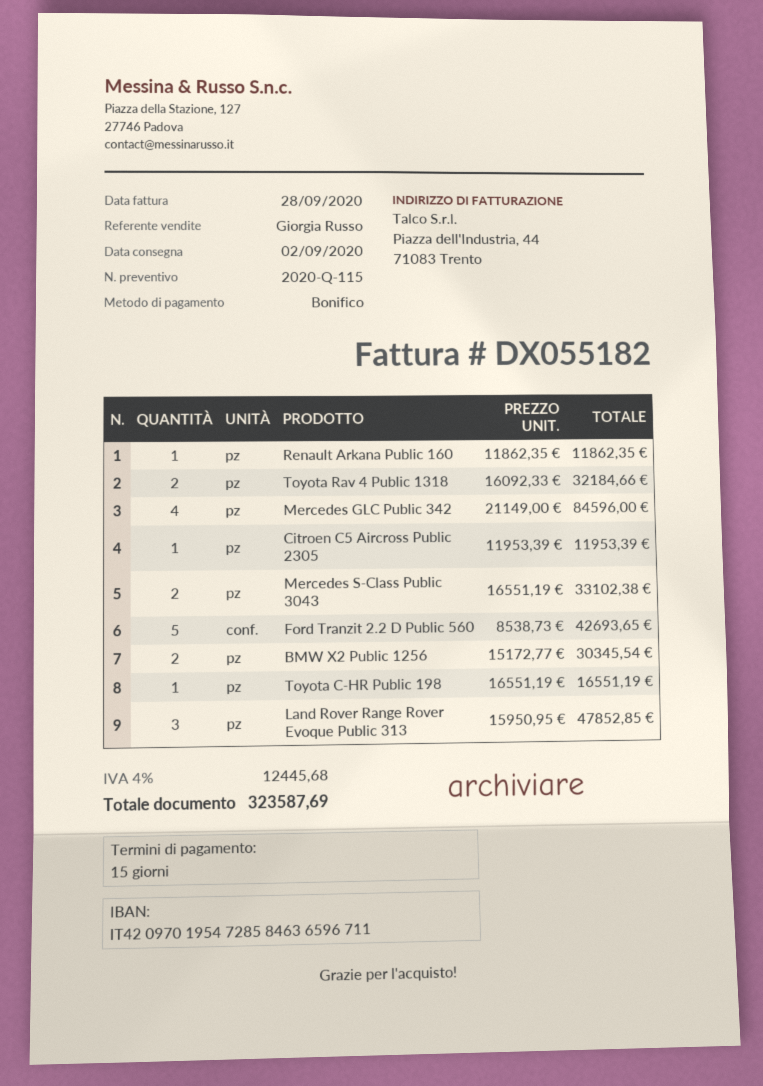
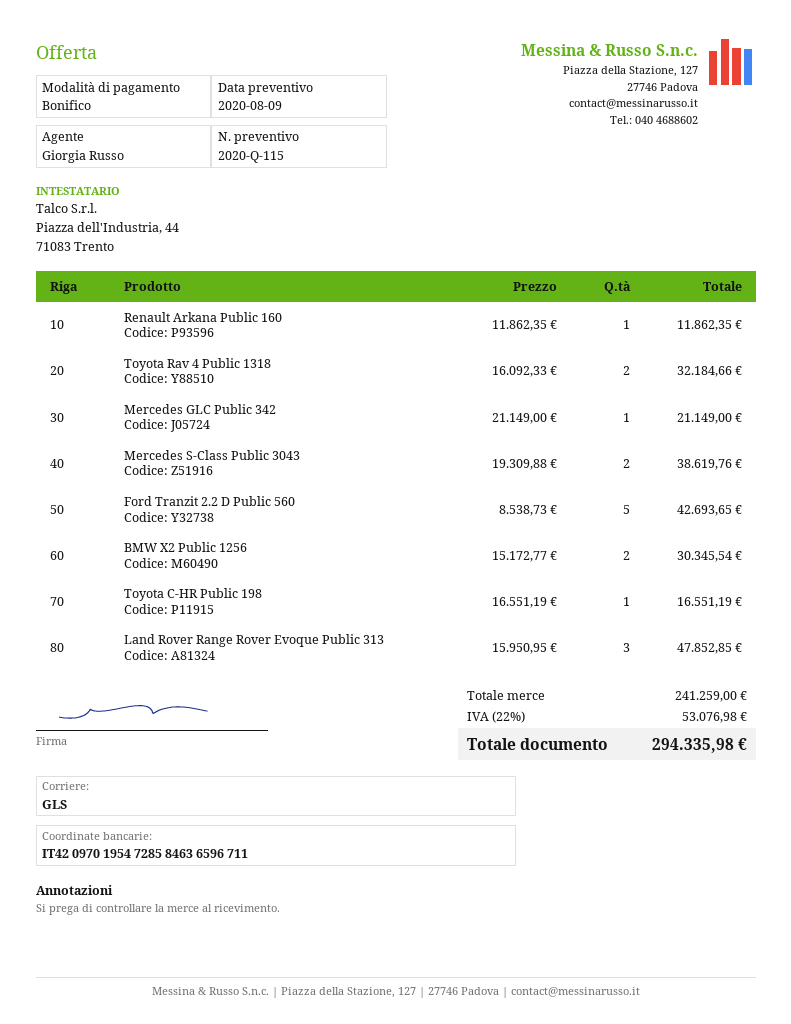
Mercedes GLC Public 342: 4 x 21149.00 = 84596.00 -> 1 x 21149.00 = 21149.00
Citroen C5 Aircross Public 2305: 1 x 11953.39 = 11953.39 -> none
Mercedes S-Class Public 3043: 2 x 16551.19 = 33102.38 -> 2 x 19309.88 = 38619.76
tax: 4% = 12445.68 -> 22% = 53076.98
total: 323587.69 -> 294335.98

